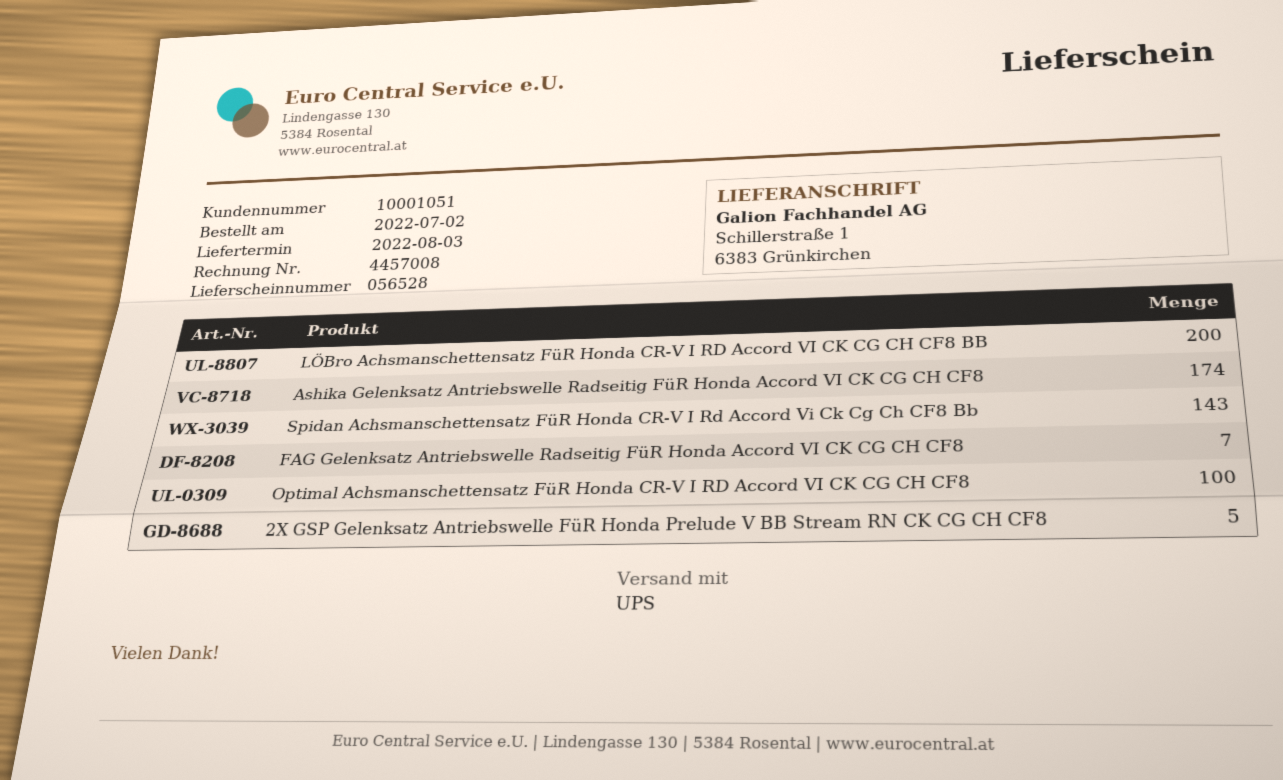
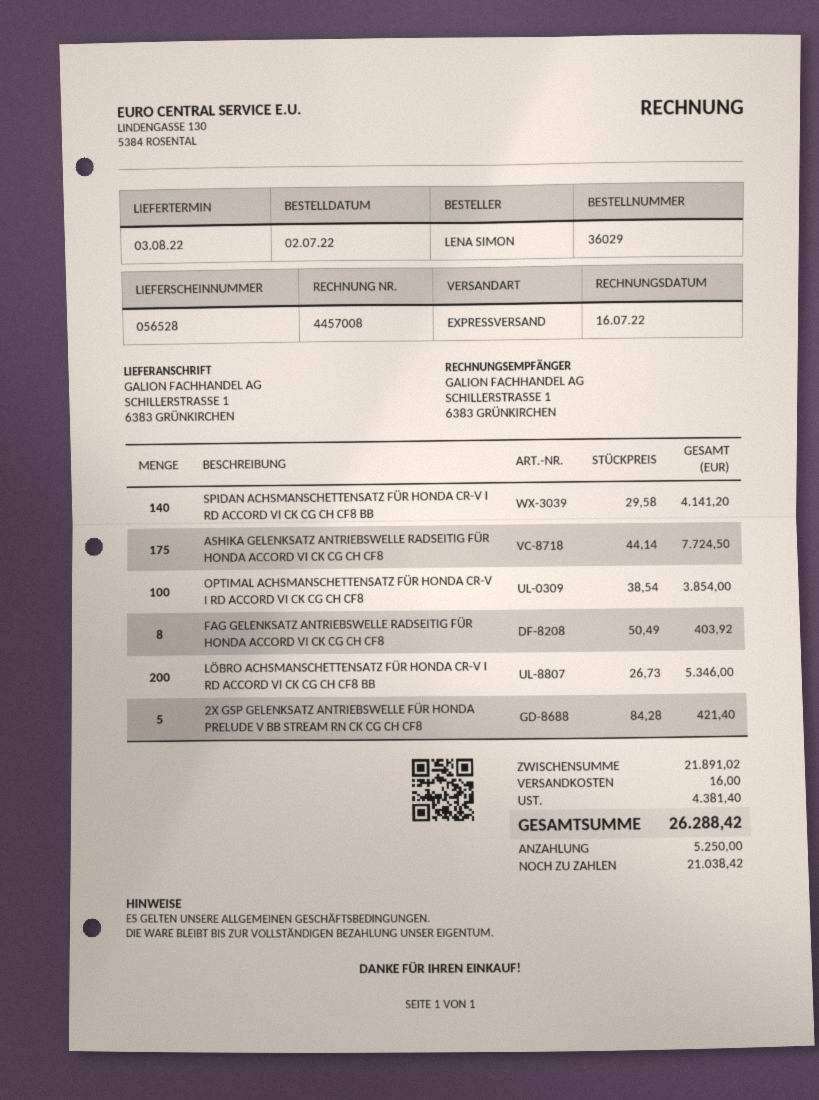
shipping method: UPS -> express
Ashika Gelenksatz Antriebswelle Radseitig FüR Honda Accord VI CK CG CH CF8: 174 -> 175
Spidan Achsmanschettensatz FüR Honda CR-V I Rd Accord Vi Ck Cg Ch CF8 Bb: 143 -> 140
FAG Gelenksatz Antriebswelle Radseitig FüR Honda Accord VI CK CG CH CF8: 7 -> 8

